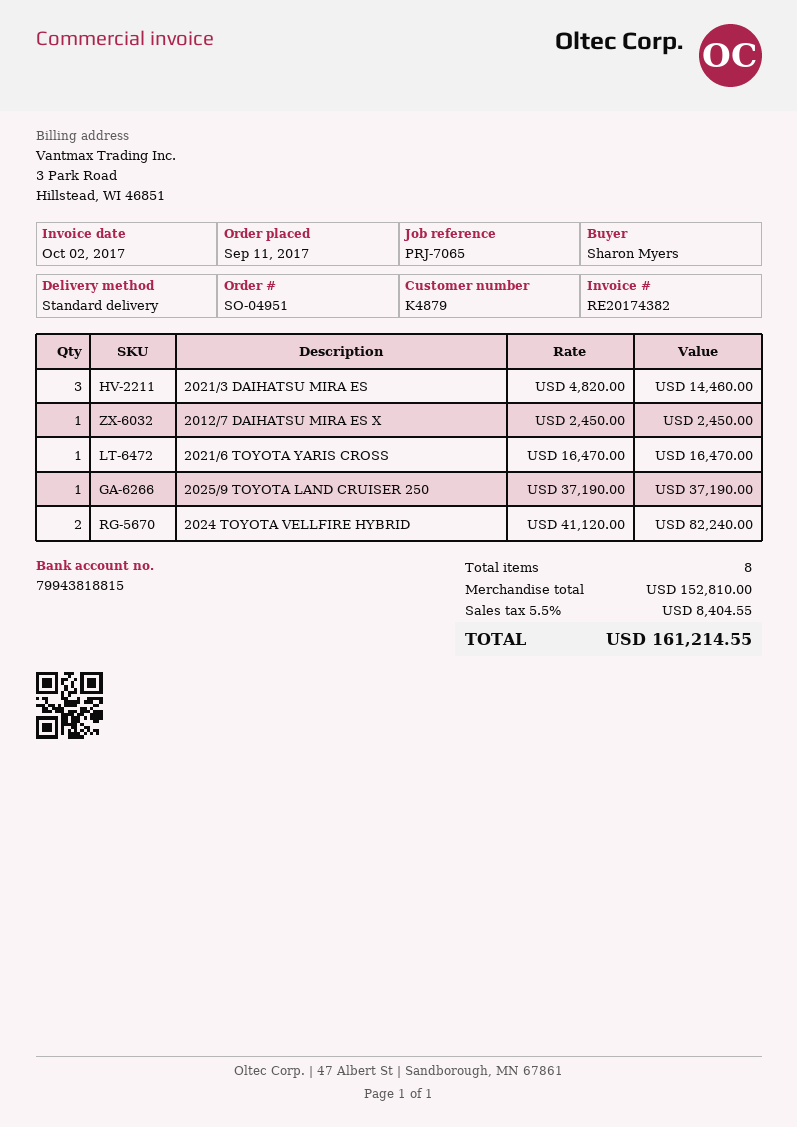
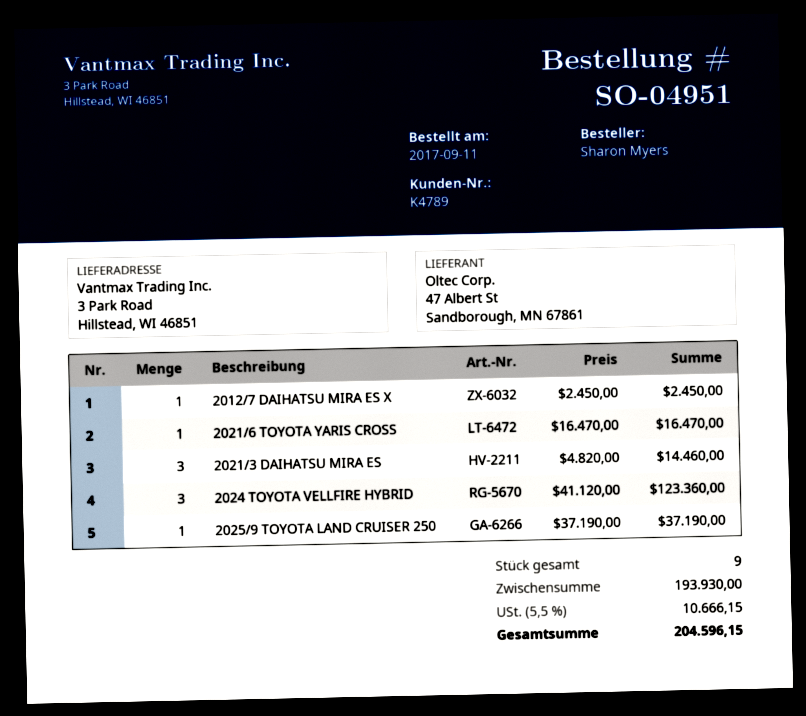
customer number: K4879 -> K4789
2024 TOYOTA VELLFIRE HYBRID: 2 x 41120.00 = 82240.00 -> 3 x 41120.00 = 123360.00
total quantity: 8 -> 9
subtotal: 152810.00 -> 193930.00
tax: 5.5% = 8404.55 -> 5.5% = 10666.15
total: 161214.55 -> 204596.15

